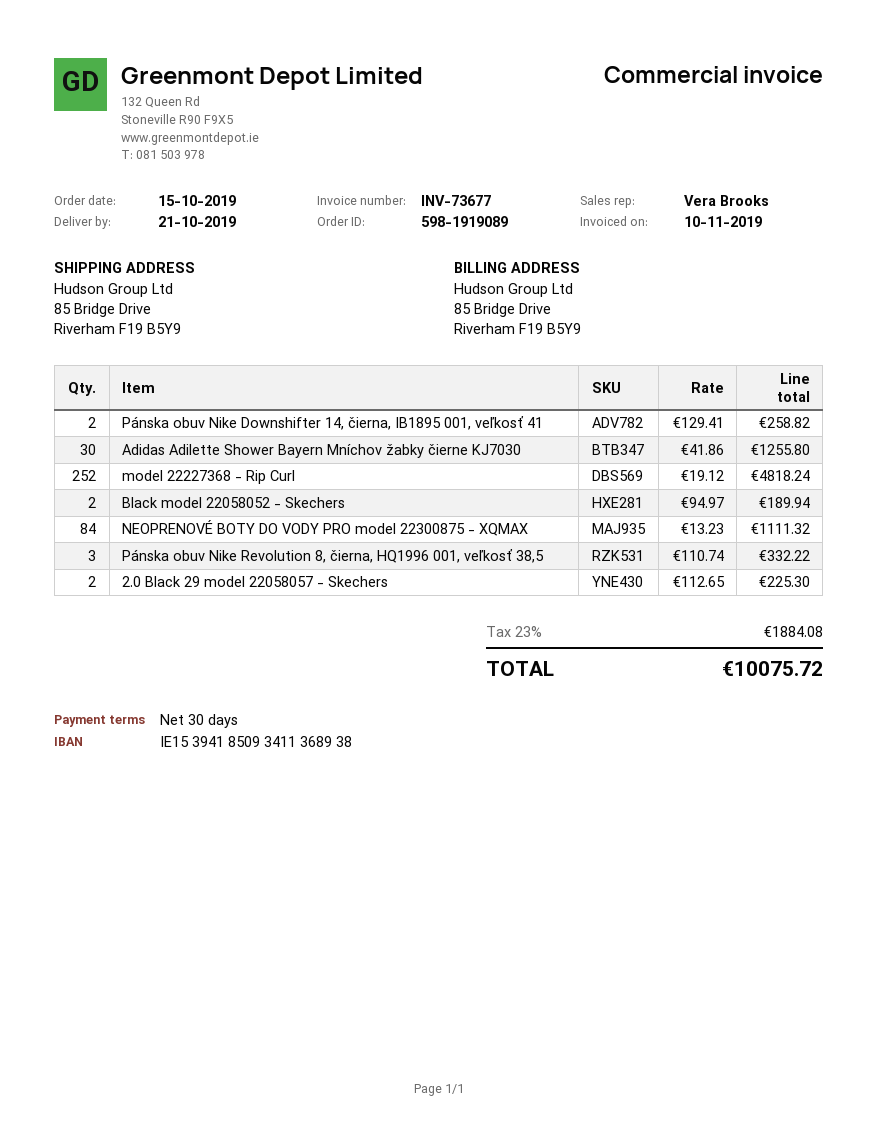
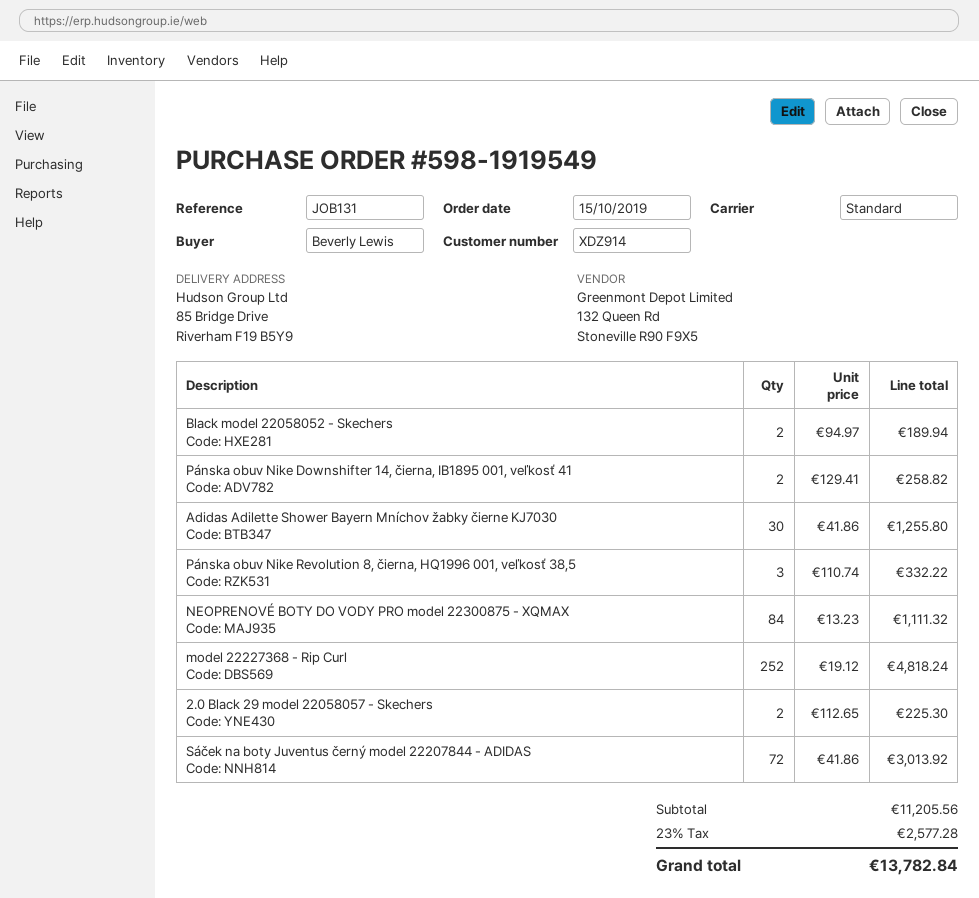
order number: 598-1919089 -> 598-1919549
Sáček na boty Juventus černý model 22207844 - ADIDAS: none -> 72 x 41.86 = 3013.92
tax: 23% = 1884.08 -> 23% = 2577.28
total: 10075.72 -> 13782.84

